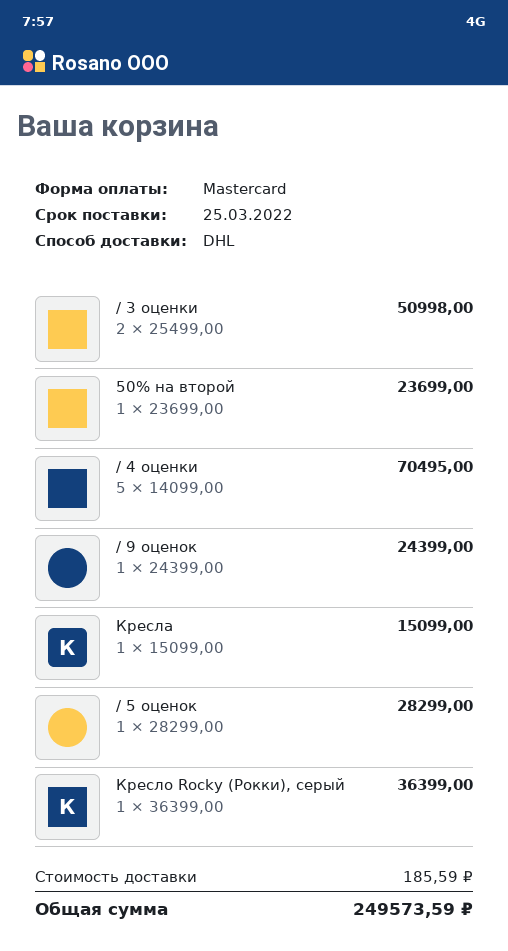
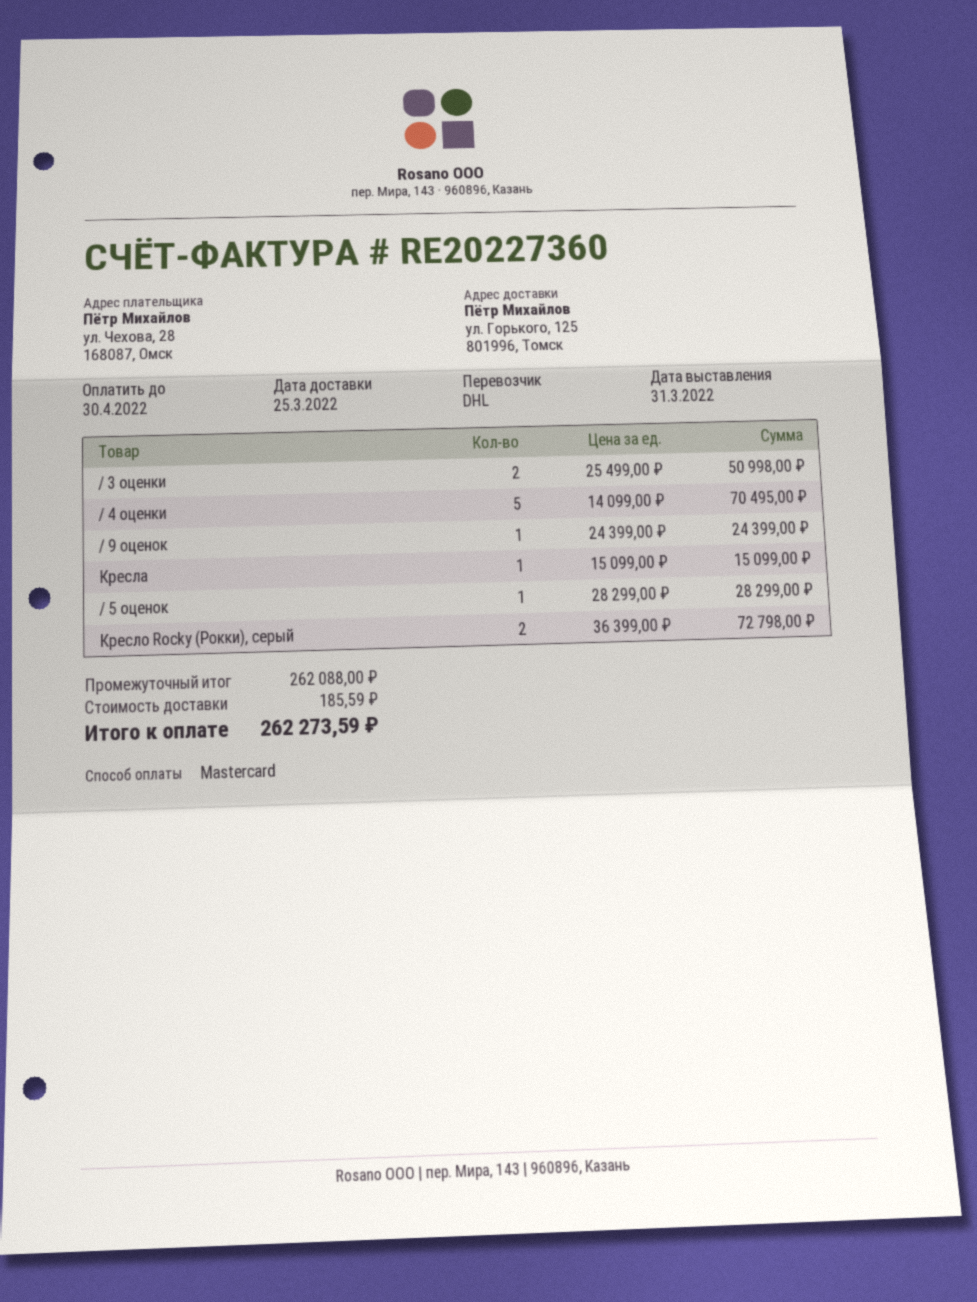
50% на второй: 1 x 23699.00 = 23699.00 -> none
Кресло Rocky (Рокки), серый: 1 x 36399.00 = 36399.00 -> 2 x 36399.00 = 72798.00
total: 249573.59 -> 262273.59

